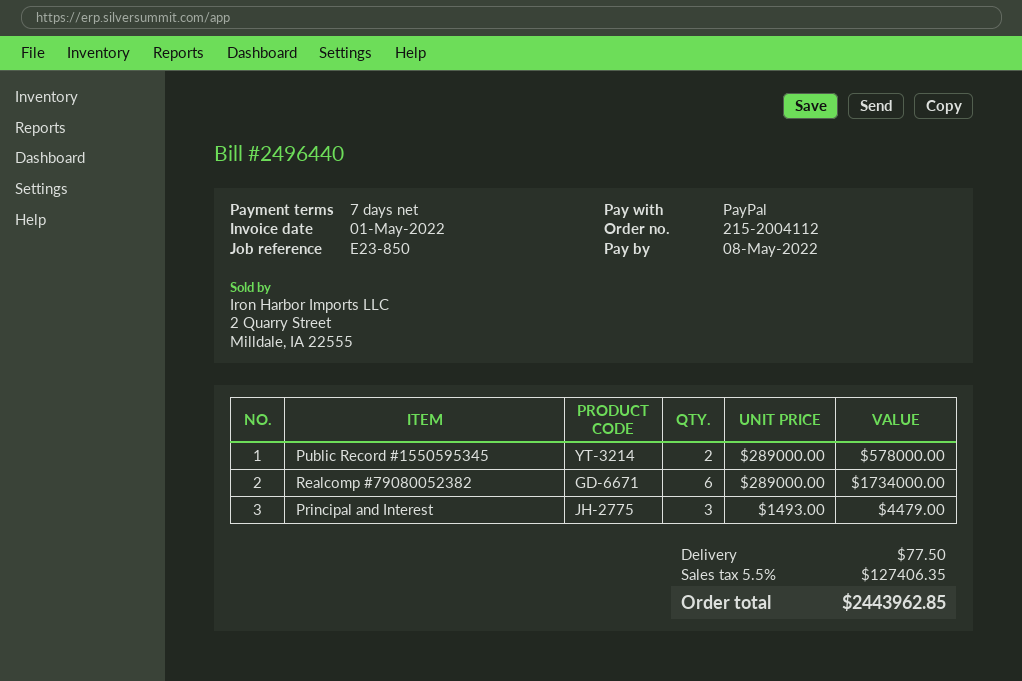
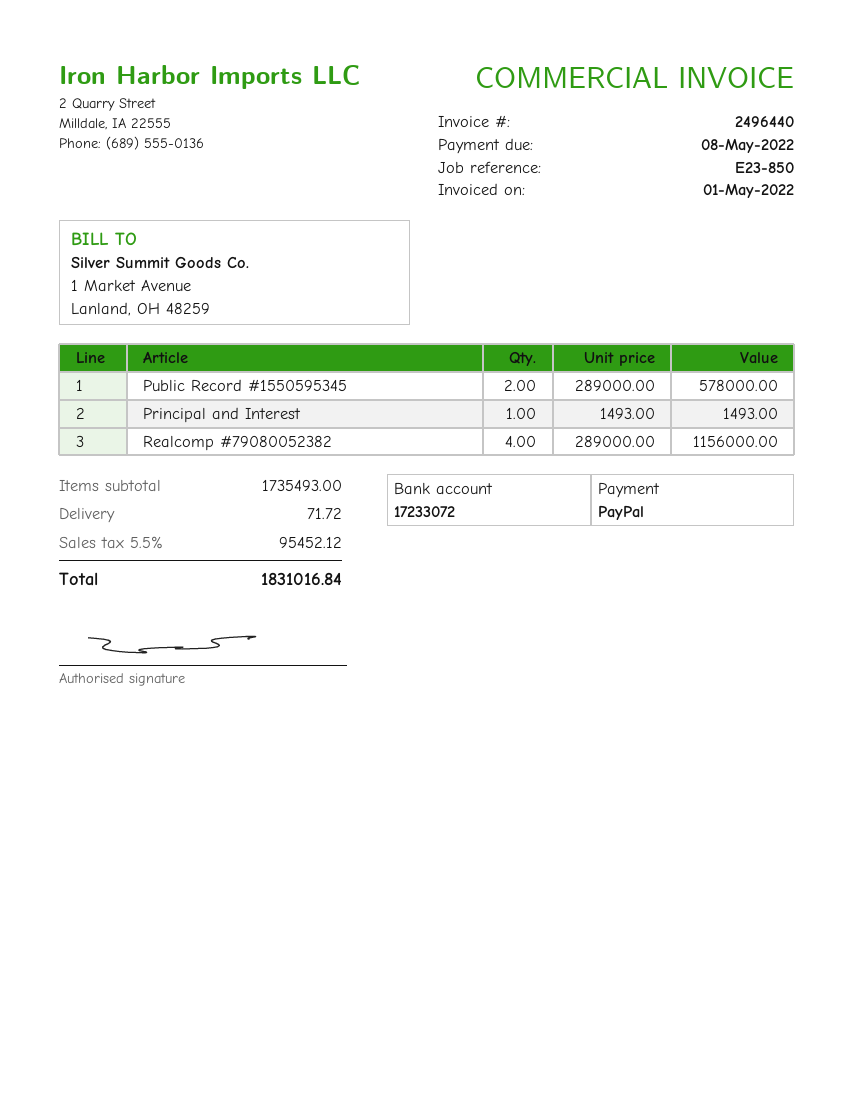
Realcomp #79080052382: 6 x 289000.00 = 1734000.00 -> 4 x 289000.00 = 1156000.00
Principal and Interest: 3 x 1493.00 = 4479.00 -> 1 x 1493.00 = 1493.00
shipping: 77.50 -> 71.72
tax: 5.5% = 127406.35 -> 5.5% = 95452.12
total: 2443962.85 -> 1831016.84

